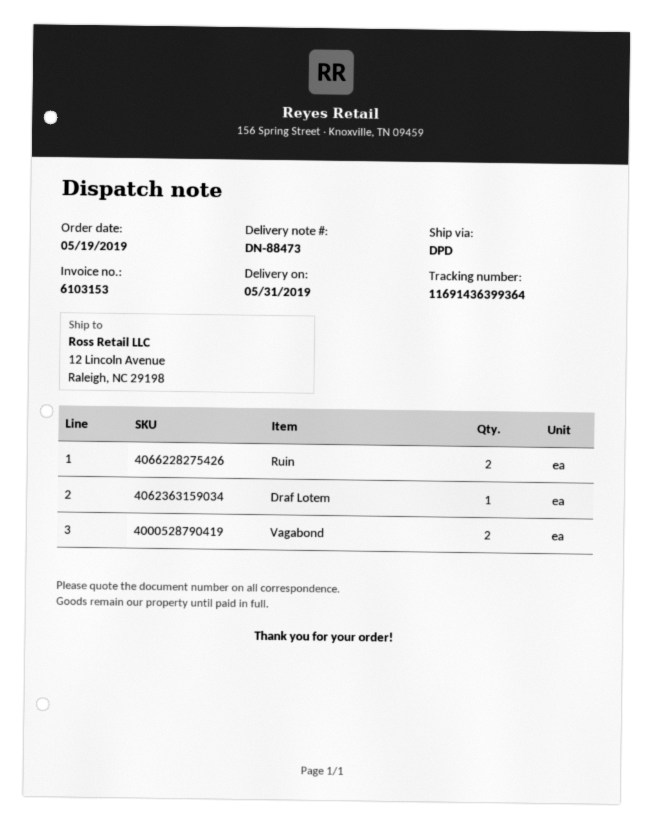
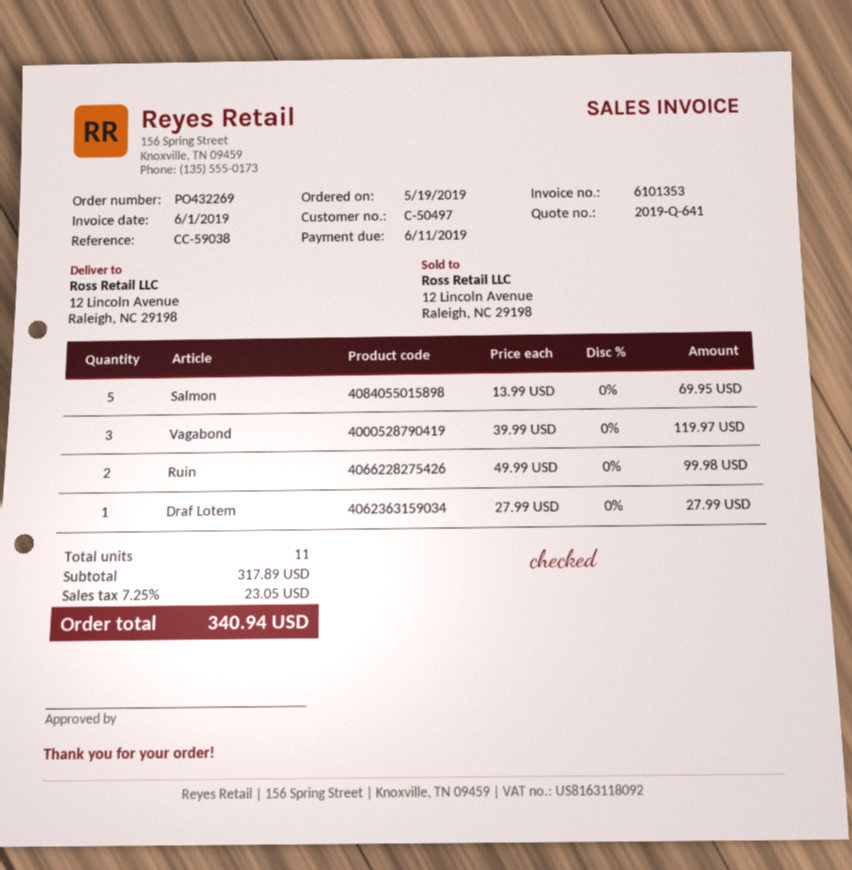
invoice number: 6103153 -> 6101353
Vagabond: 2 -> 3
Salmon: none -> 5

